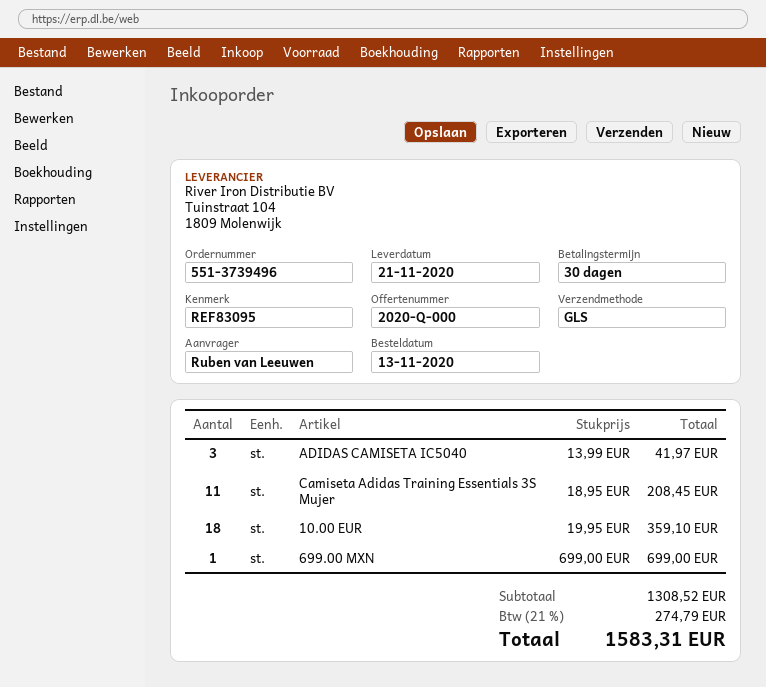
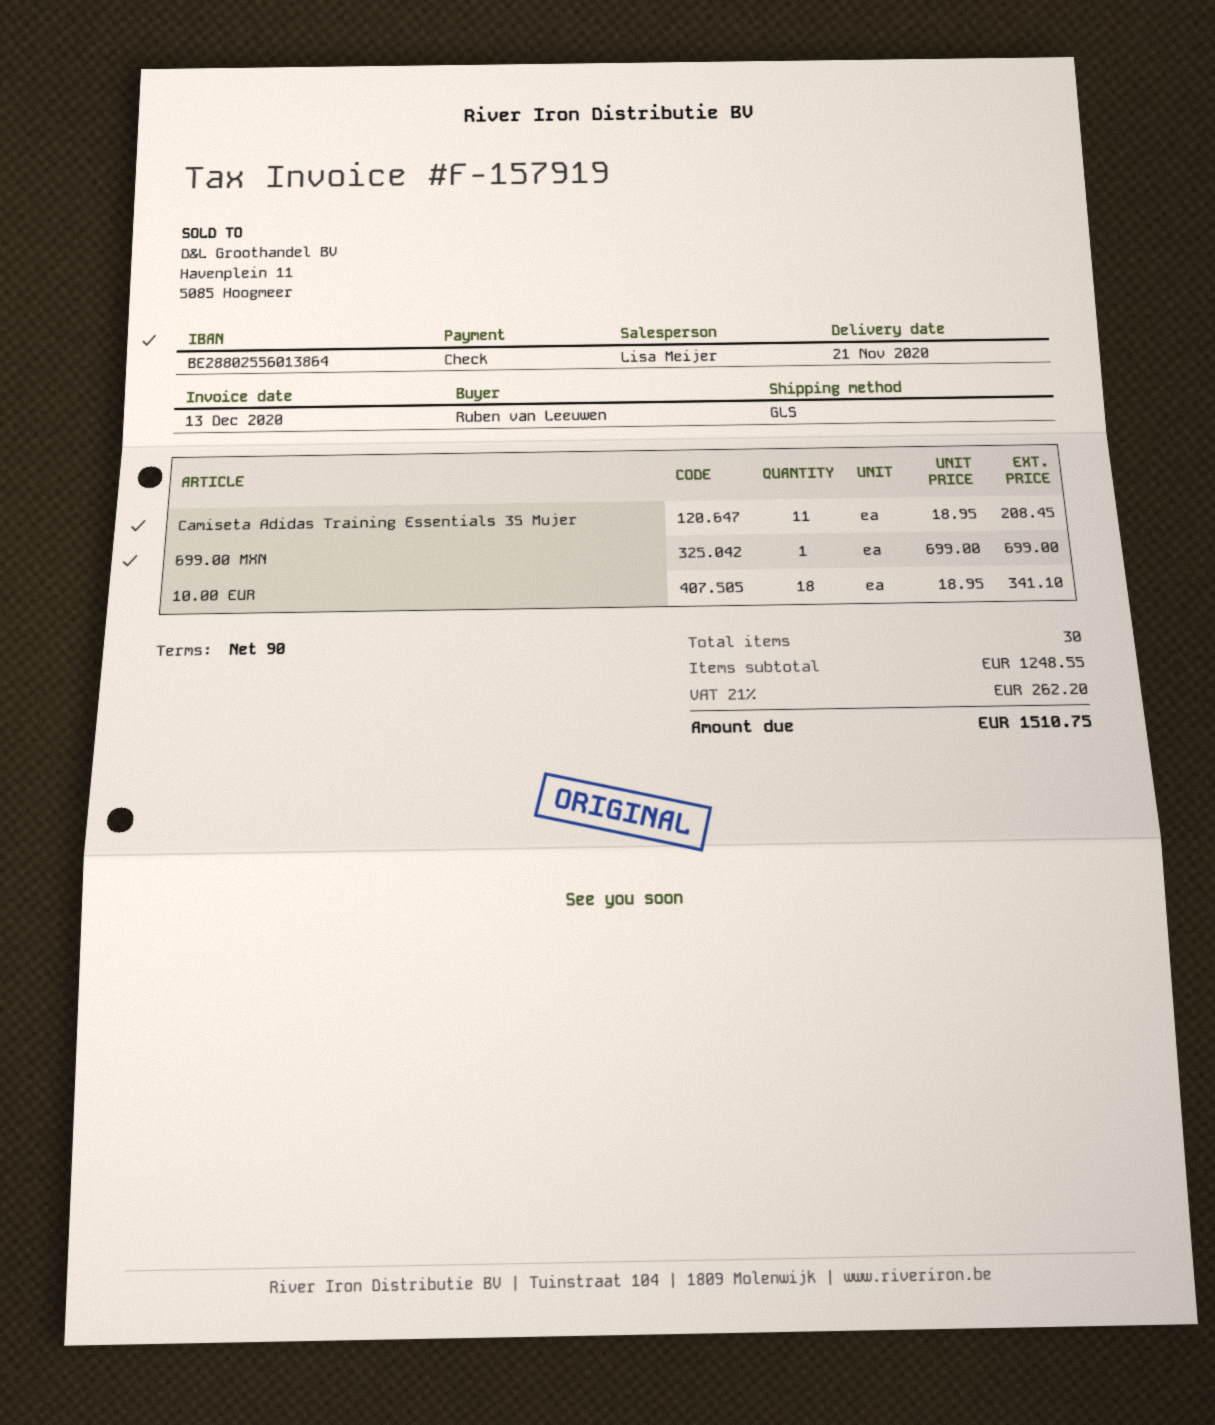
payment terms: 30 days -> 90 days
ADIDAS CAMISETA IC5040: 3 x 13.99 = 41.97 -> none
10.00 EUR: 18 x 19.95 = 359.10 -> 18 x 18.95 = 341.10
subtotal: 1308.52 -> 1248.55
tax: 21% = 274.79 -> 21% = 262.20
total: 1583.31 -> 1510.75

